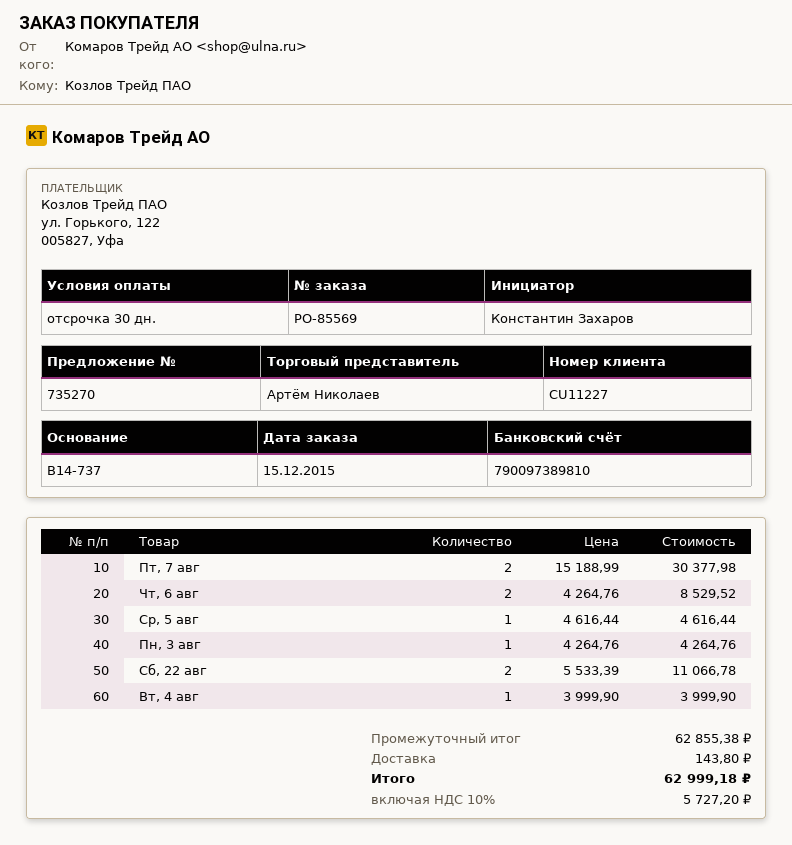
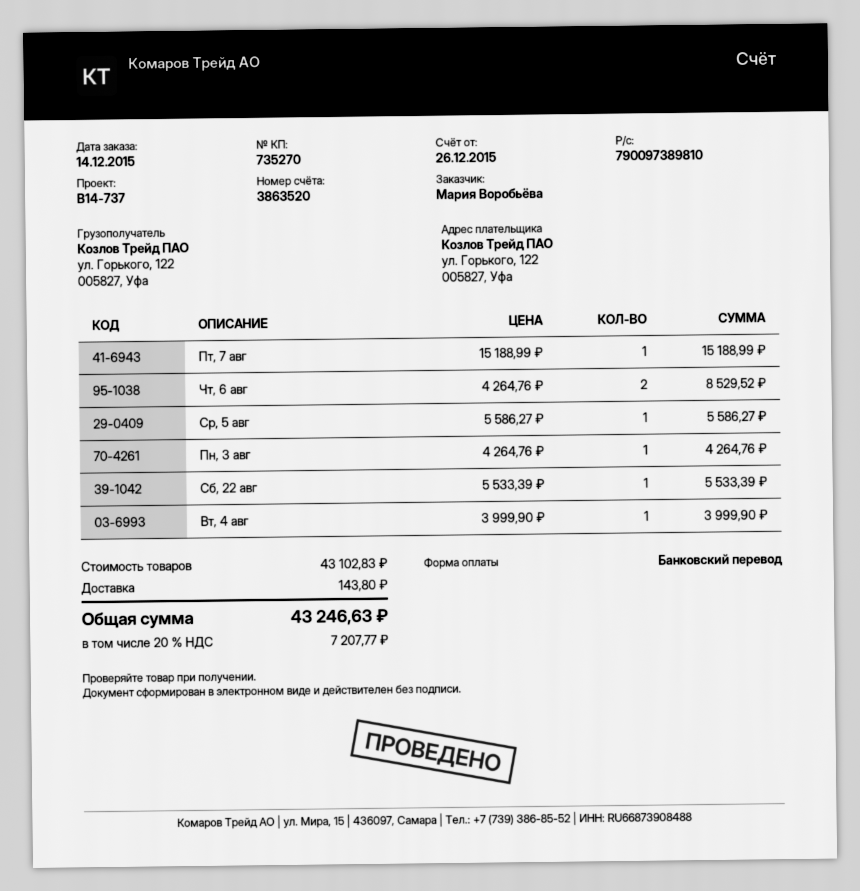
order date: 2015-12-15 -> 2015-12-14
ordered by: Константин Захаров -> Мария Воробьёва
Пт, 7 авг: 2 x 15188.99 = 30377.98 -> 1 x 15188.99 = 15188.99
Ср, 5 авг: 1 x 4616.44 = 4616.44 -> 1 x 5586.27 = 5586.27
Сб, 22 авг: 2 x 5533.39 = 11066.78 -> 1 x 5533.39 = 5533.39
subtotal: 62855.38 -> 43102.83
tax: 10% = 5727.20 -> 20% = 7207.77
total: 62999.18 -> 43246.63

